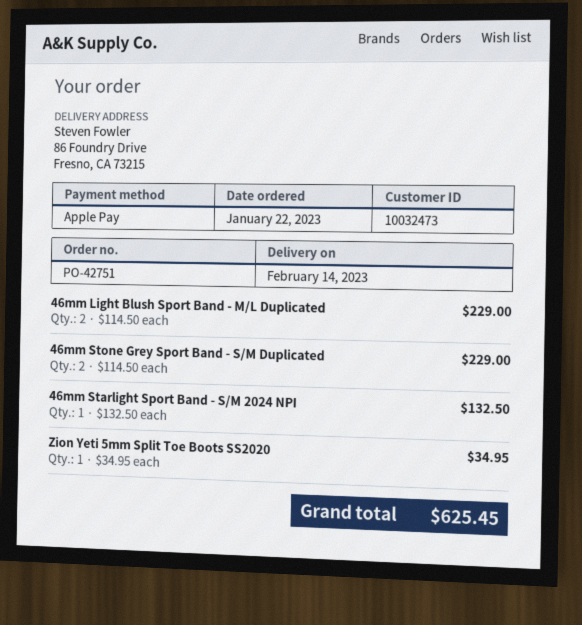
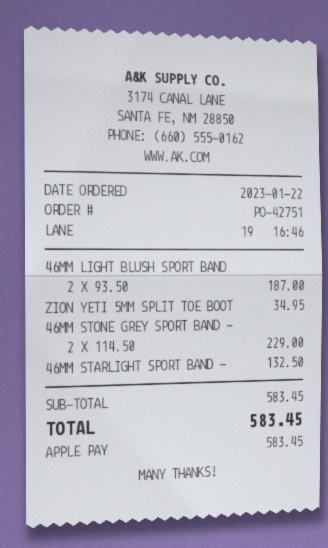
46mm Light Blush Sport Band - M/L Duplicated: 2 x 114.50 = 229.00 -> 2 x 93.50 = 187.00
total: 625.45 -> 583.45

